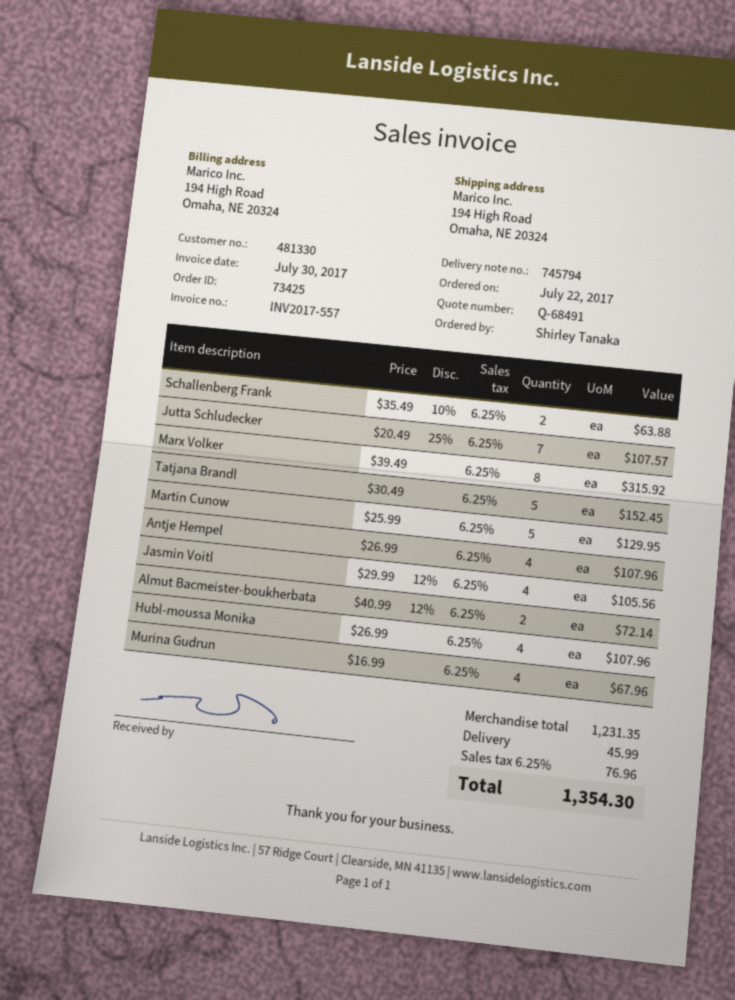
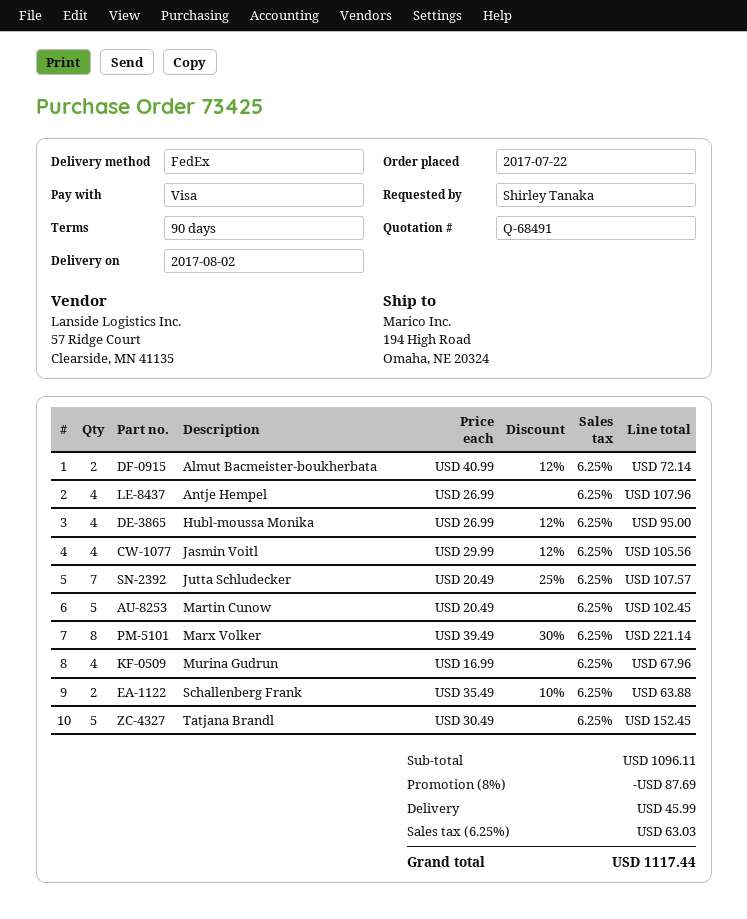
Marx Volker: 8 x 39.49 = 315.92 -> 8 x 39.49 - 30% = 221.14
Martin Cunow: 5 x 25.99 = 129.95 -> 5 x 20.49 = 102.45
Hubl-moussa Monika: 4 x 26.99 = 107.96 -> 4 x 26.99 - 12% = 95.00
subtotal: 1231.35 -> 1096.11
discount: none -> 8% = 87.69
tax: 6.25% = 76.96 -> 6.25% = 63.03
total: 1354.30 -> 1117.44

